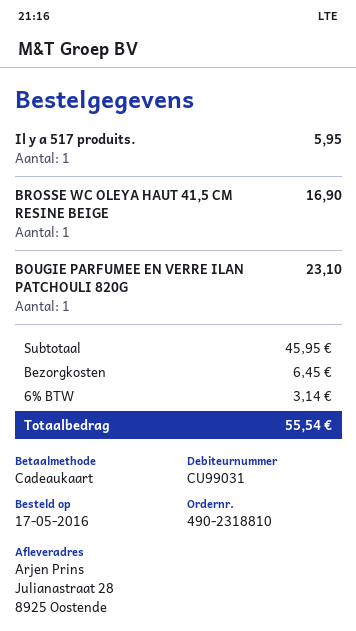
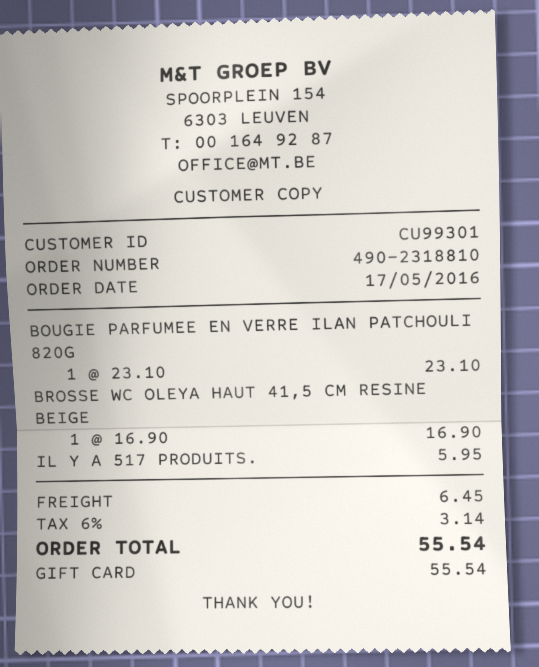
customer number: CU99031 -> CU99301

